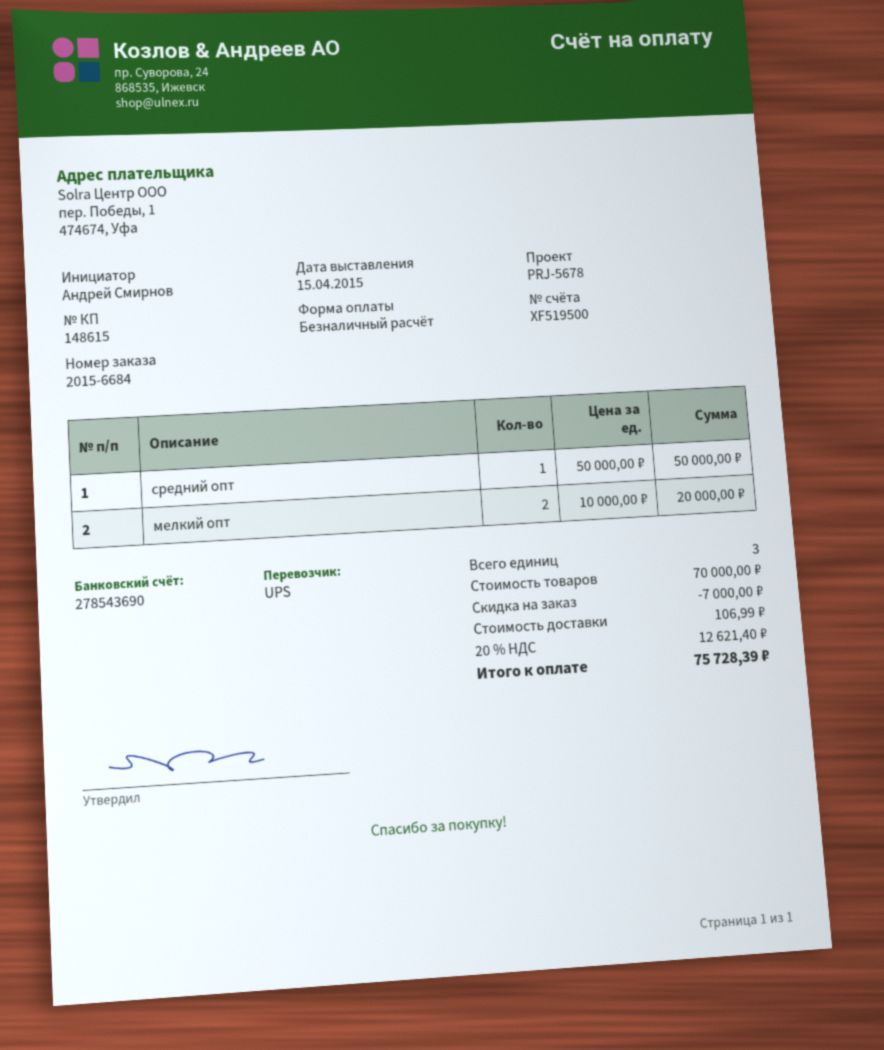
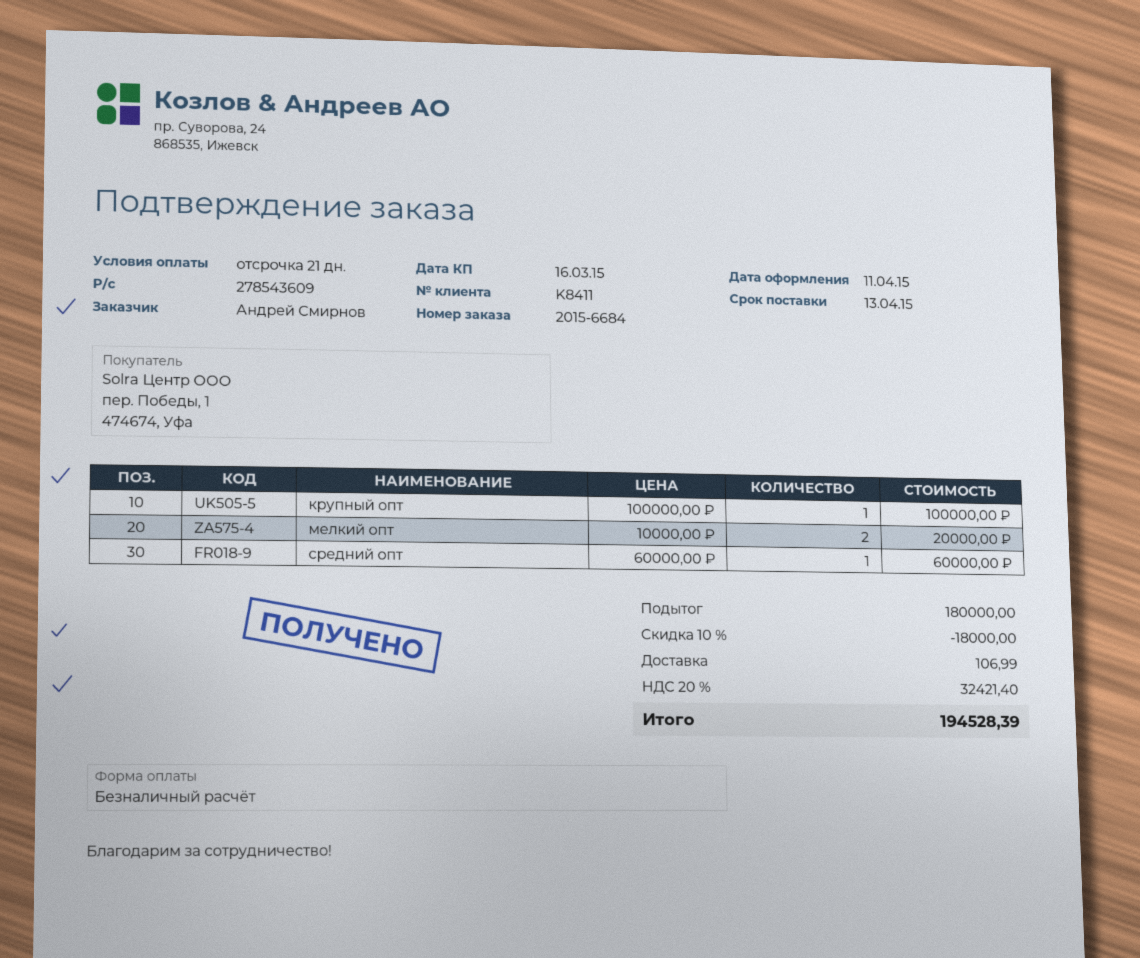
bank account: 278543690 -> 278543609
средний опт: 1 x 50000.00 = 50000.00 -> 1 x 60000.00 = 60000.00
крупный опт: none -> 1 x 100000.00 = 100000.00
subtotal: 70000.00 -> 180000.00
discount: 7000.00 -> 18000.00
tax: 20% = 12621.40 -> 20% = 32421.40
total: 75728.39 -> 194528.39

